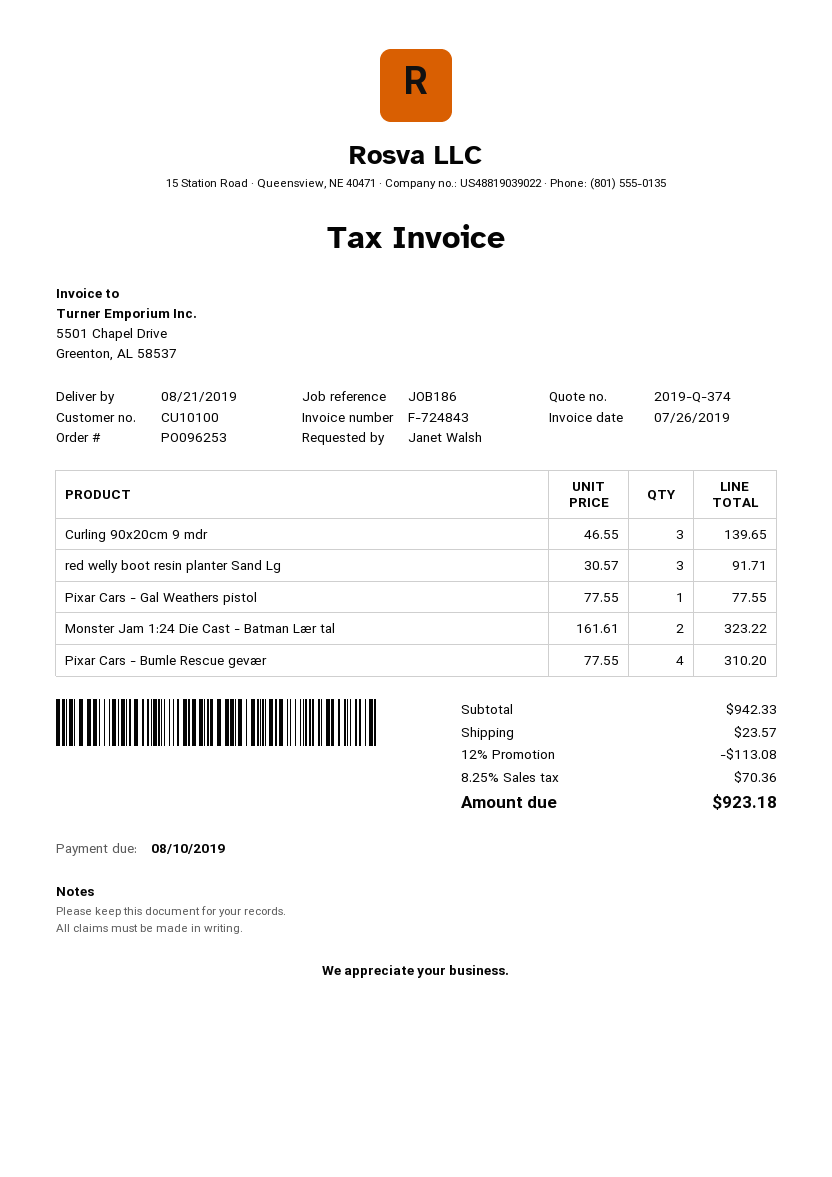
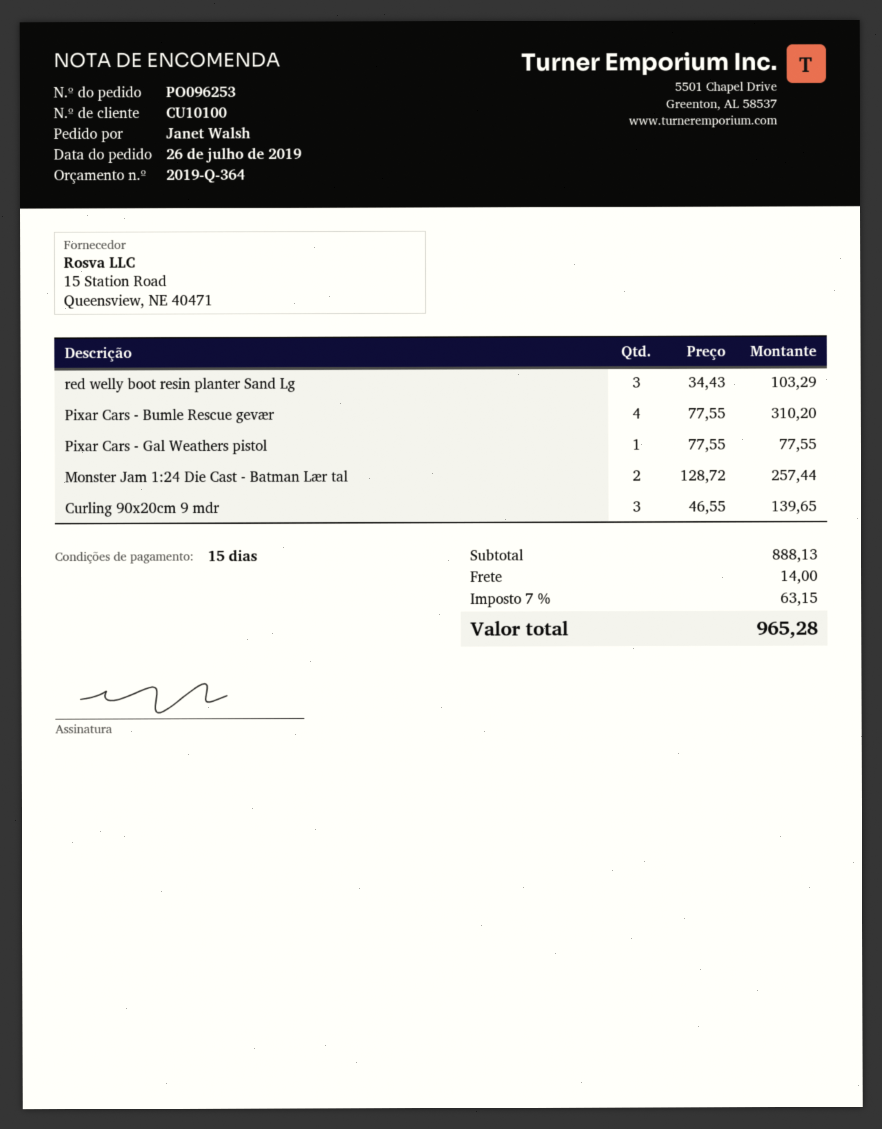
quote number: 2019-Q-374 -> 2019-Q-364
red welly boot resin planter Sand Lg: 3 x 30.57 = 91.71 -> 3 x 34.43 = 103.29
Monster Jam 1:24 Die Cast - Batman Lær tal: 2 x 161.61 = 323.22 -> 2 x 128.72 = 257.44
subtotal: 942.33 -> 888.13
discount: 12% = 113.08 -> none
shipping: 23.57 -> 14.00
tax: 8.25% = 70.36 -> 7% = 63.15
total: 923.18 -> 965.28

